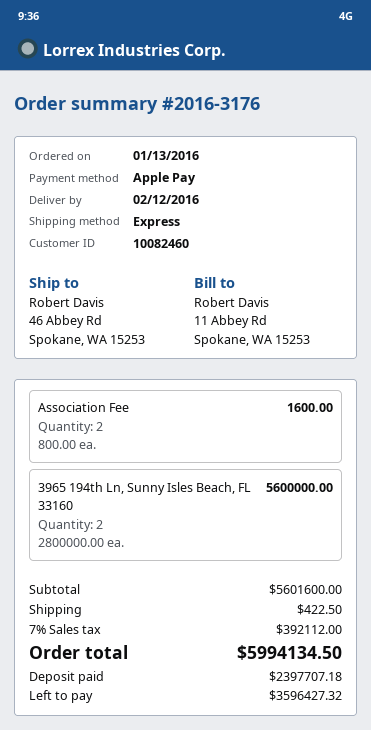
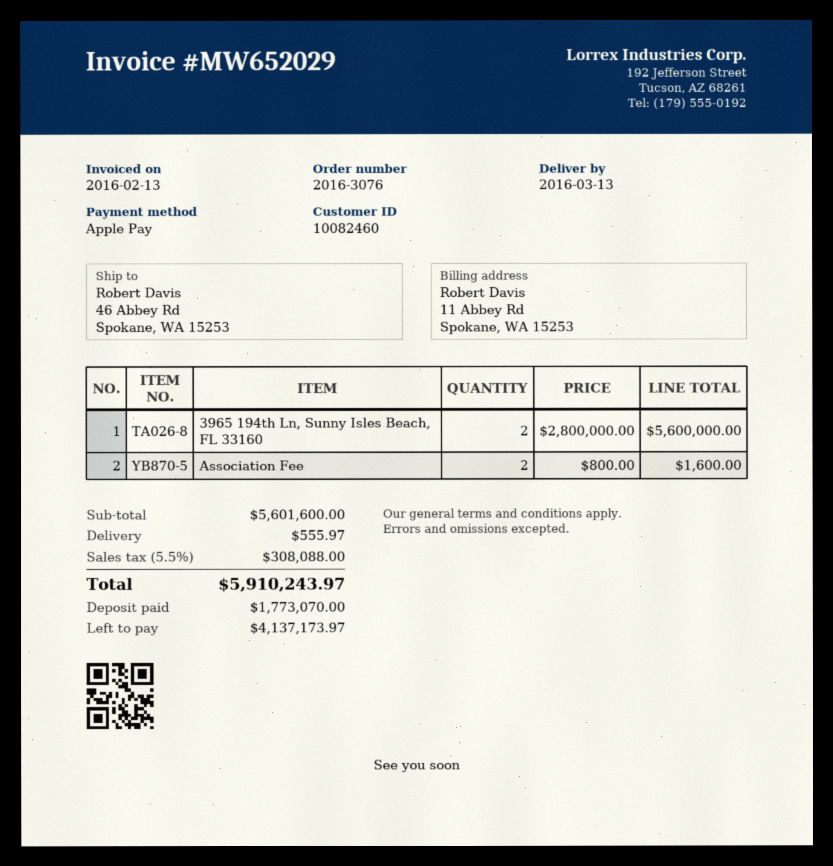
order number: 2016-3176 -> 2016-3076
delivery date: 2016-02-12 -> 2016-03-13
shipping: 422.50 -> 555.97
tax: 7% = 392112.00 -> 5.5% = 308088.00
total: 5994134.50 -> 5910243.97
deposit: 2397707.18 -> 1773070.00
balance: 3596427.32 -> 4137173.97

